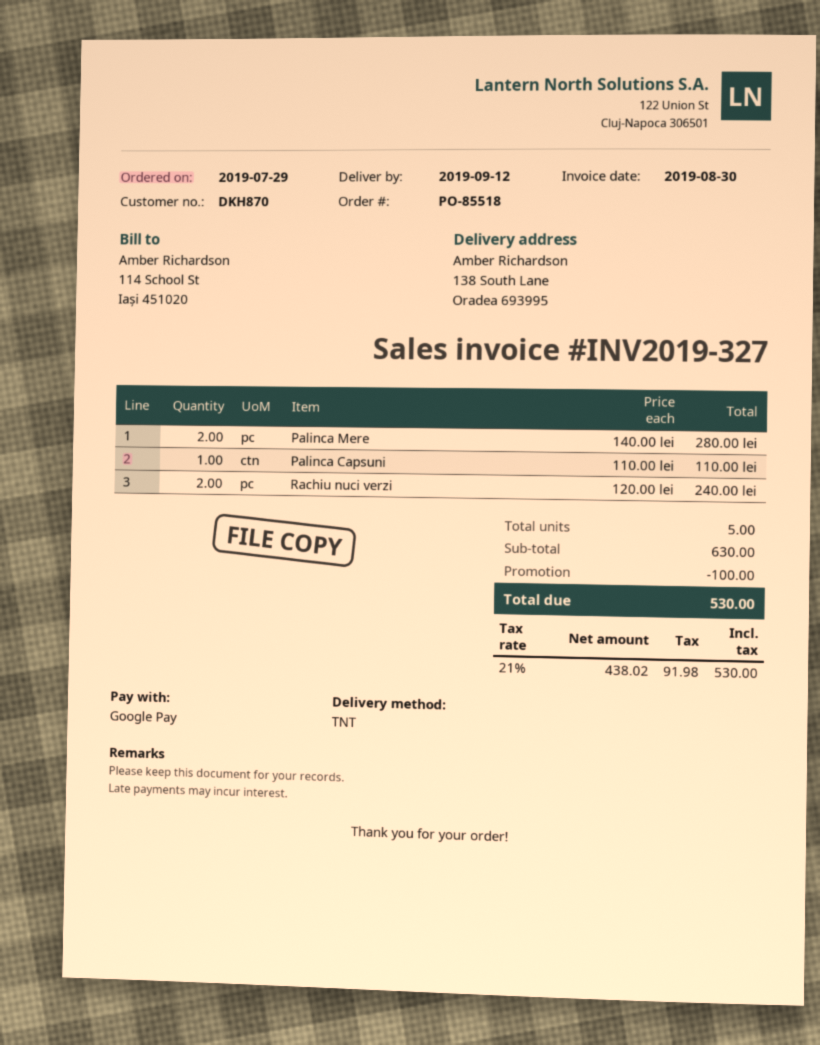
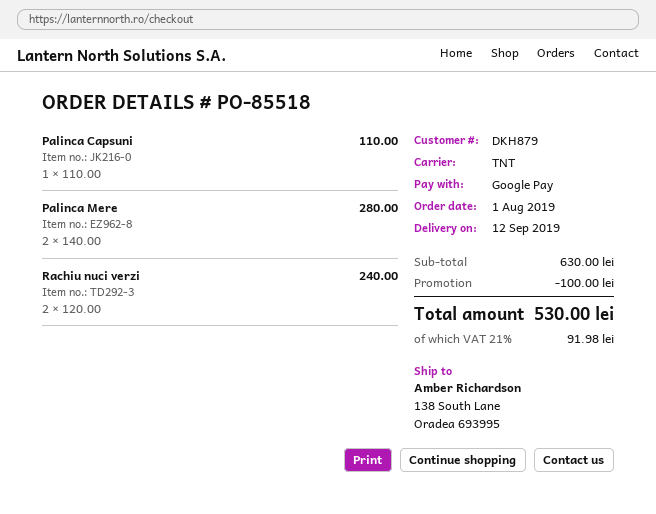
order date: 2019-07-29 -> 2019-08-01
customer number: DKH870 -> DKH879

